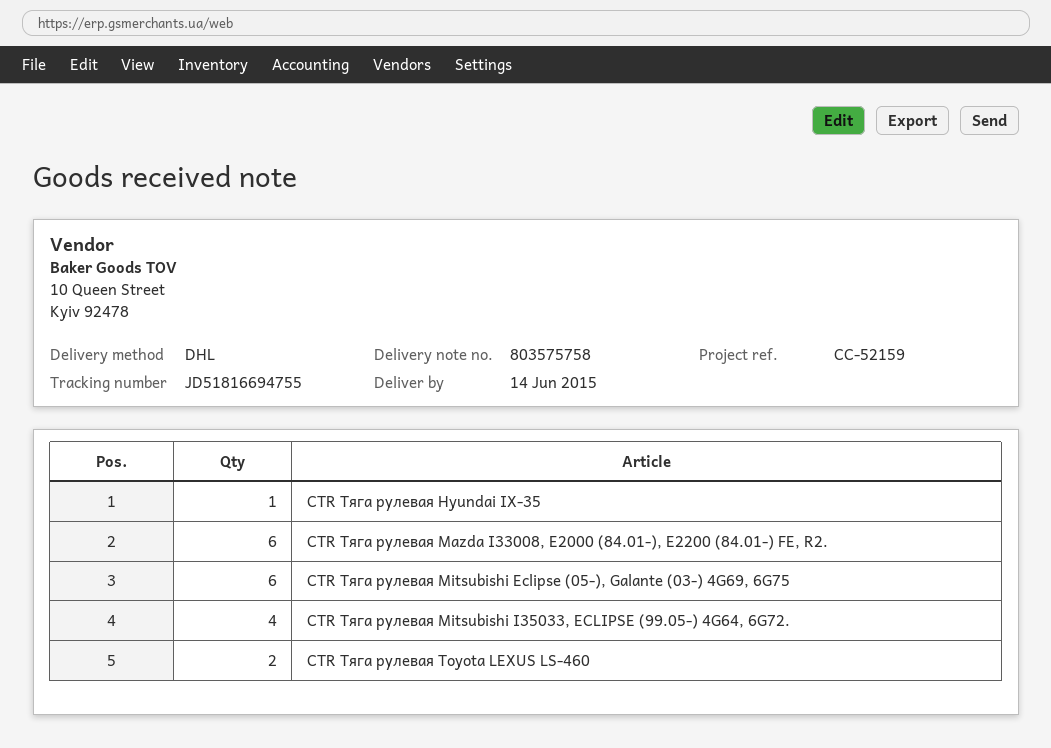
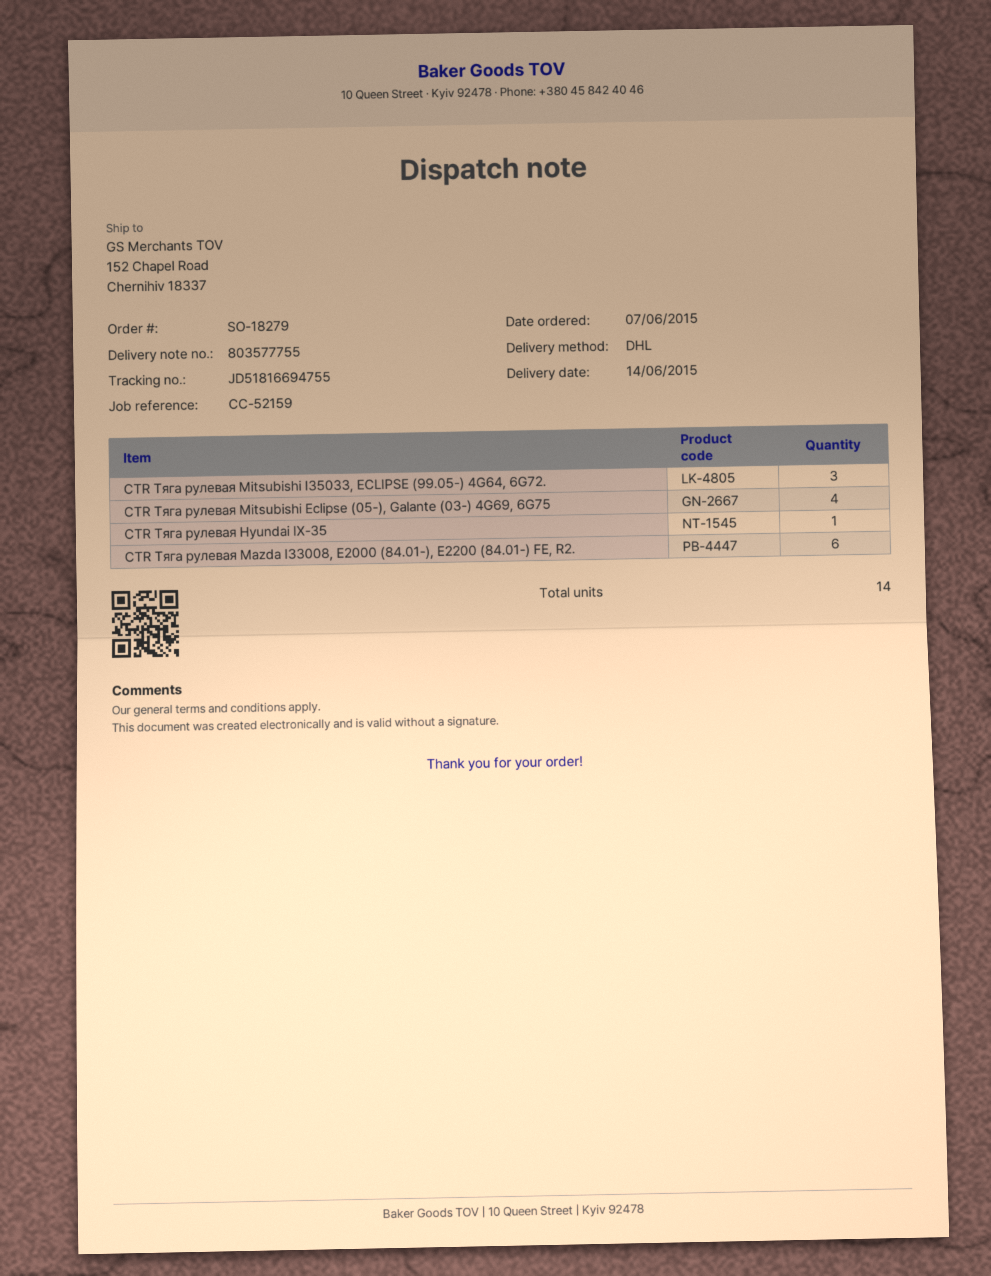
delivery note number: 803575758 -> 803577755
CTR Тяга рулевая Mitsubishi Eclipse (05-), Galante (03-) 4G69, 6G75: 6 -> 4
CTR Тяга рулевая Mitsubishi I35033, ECLIPSE (99.05-) 4G64, 6G72.: 4 -> 3
CTR Тяга рулевая Toyota LEXUS LS-460: 2 -> none

